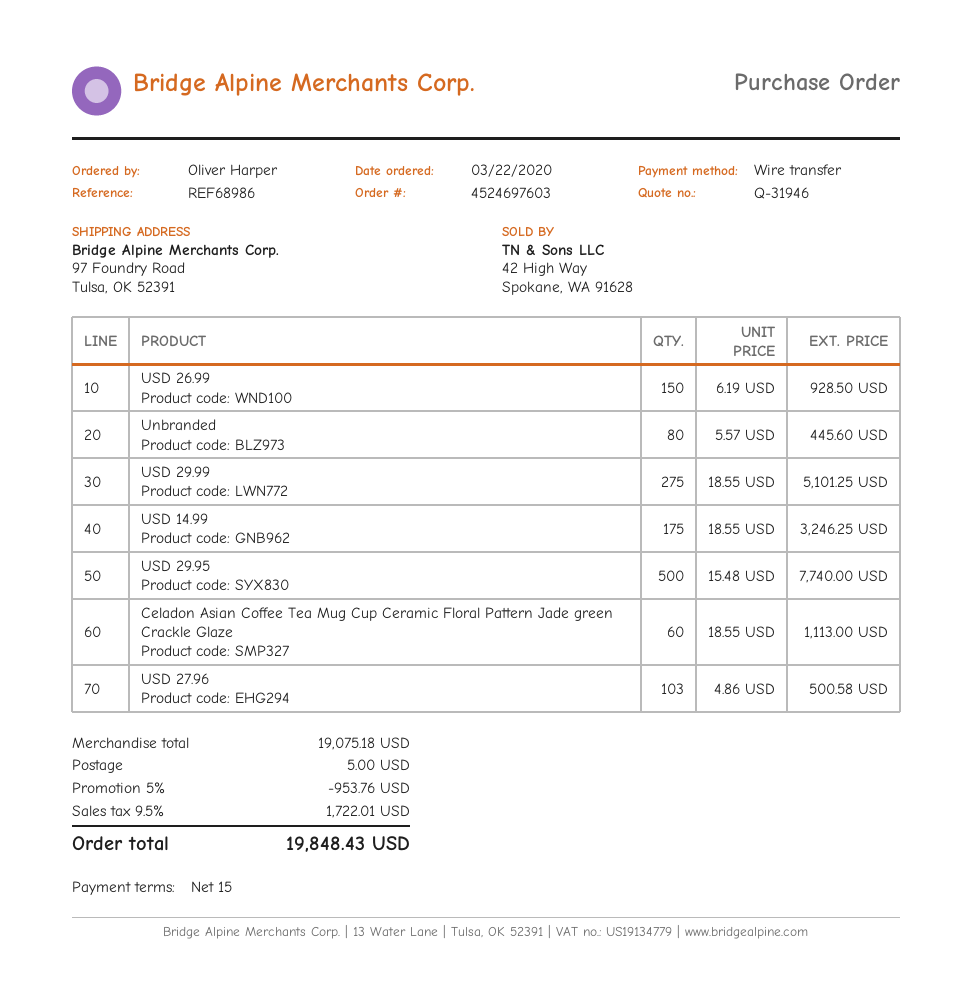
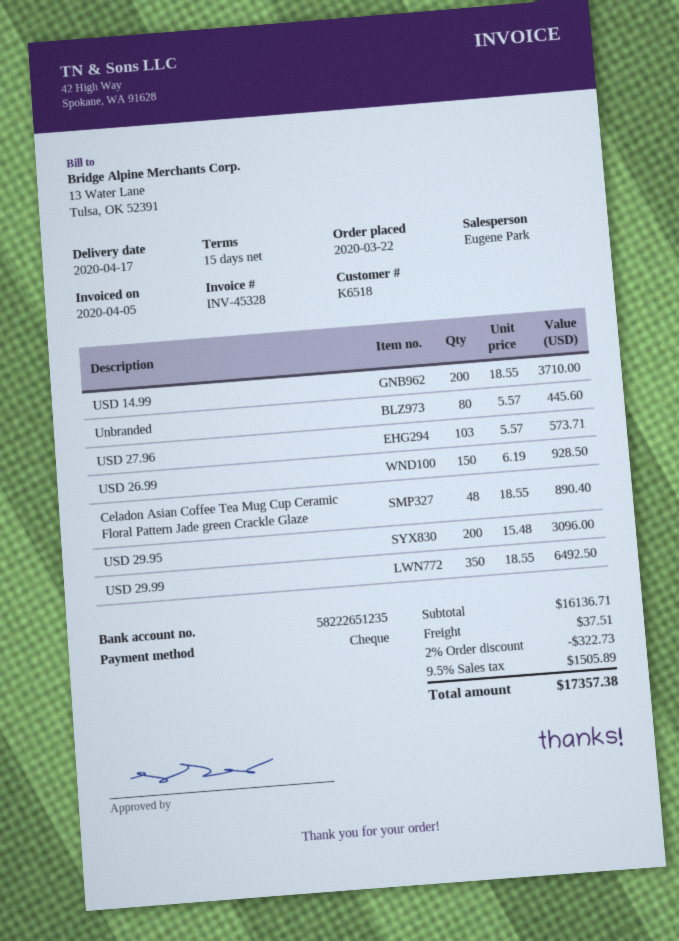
payment method: bank transfer -> cheque
USD 29.99: 275 x 18.55 = 5101.25 -> 350 x 18.55 = 6492.50
USD 14.99: 175 x 18.55 = 3246.25 -> 200 x 18.55 = 3710.00
USD 29.95: 500 x 15.48 = 7740.00 -> 200 x 15.48 = 3096.00
Celadon Asian Coffee Tea Mug Cup Ceramic Floral Pattern Jade green Crackle Glaze: 60 x 18.55 = 1113.00 -> 48 x 18.55 = 890.40
USD 27.96: 103 x 4.86 = 500.58 -> 103 x 5.57 = 573.71
subtotal: 19075.18 -> 16136.71
discount: 5% = 953.76 -> 2% = 322.73
shipping: 5.00 -> 37.51
tax: 9.5% = 1722.01 -> 9.5% = 1505.89
total: 19848.43 -> 17357.38

